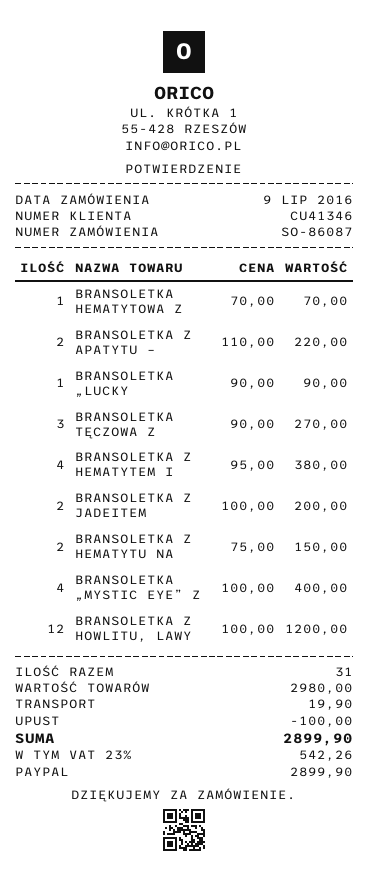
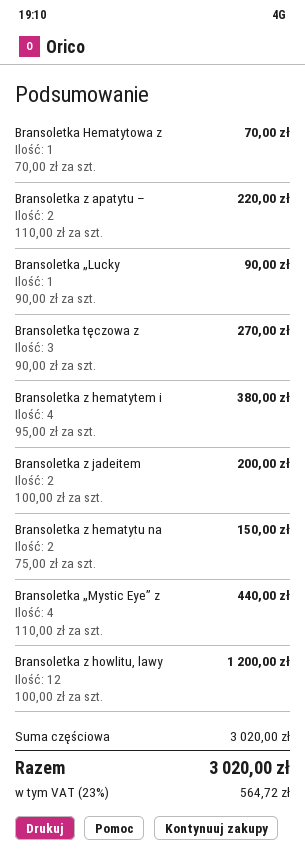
BRANSOLETKA „MYSTIC EYE” Z: 4 x 100.00 = 400.00 -> 4 x 110.00 = 440.00
subtotal: 2980.00 -> 3020.00
discount: 100.00 -> none
shipping: 19.90 -> none
tax: 23% = 542.26 -> 23% = 564.72
total: 2899.90 -> 3020.00

